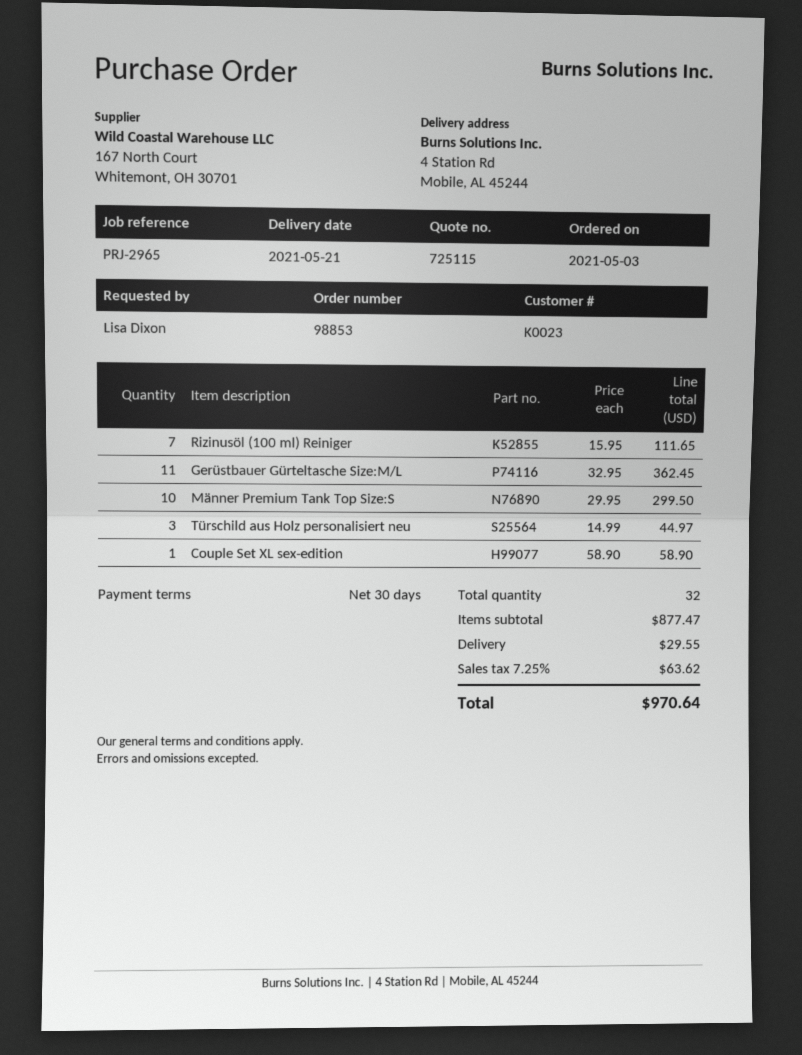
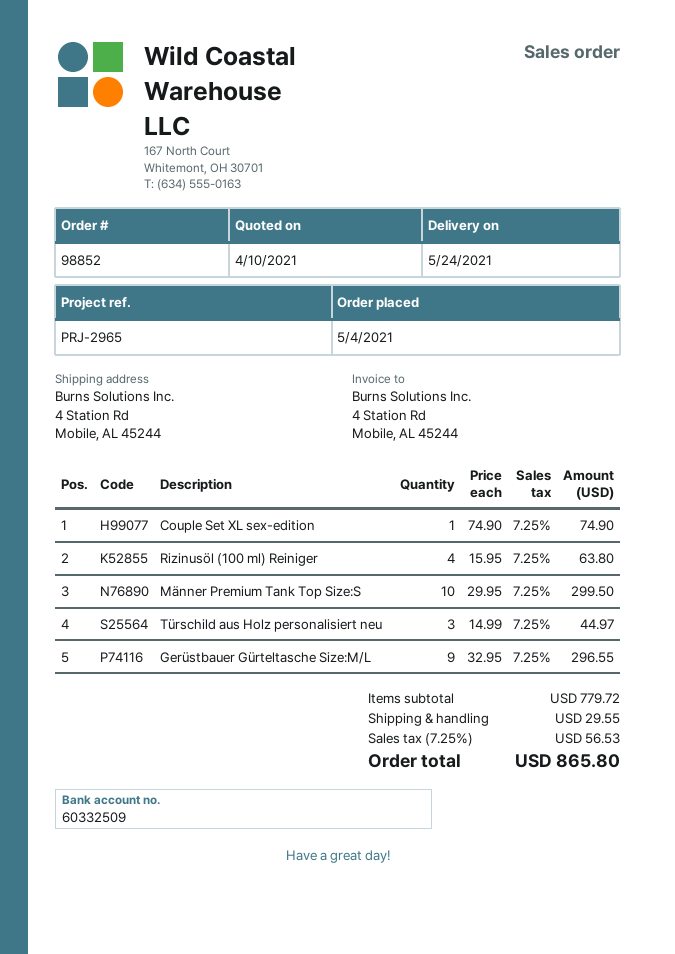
order number: 98853 -> 98852
order date: 2021-05-03 -> 2021-05-04
delivery date: 2021-05-21 -> 2021-05-24
Rizinusöl (100 ml) Reiniger: 7 x 15.95 = 111.65 -> 4 x 15.95 = 63.80
Gerüstbauer Gürteltasche Size:M/L: 11 x 32.95 = 362.45 -> 9 x 32.95 = 296.55
Couple Set XL sex-edition: 1 x 58.90 = 58.90 -> 1 x 74.90 = 74.90
subtotal: 877.47 -> 779.72
tax: 7.25% = 63.62 -> 7.25% = 56.53
total: 970.64 -> 865.80

